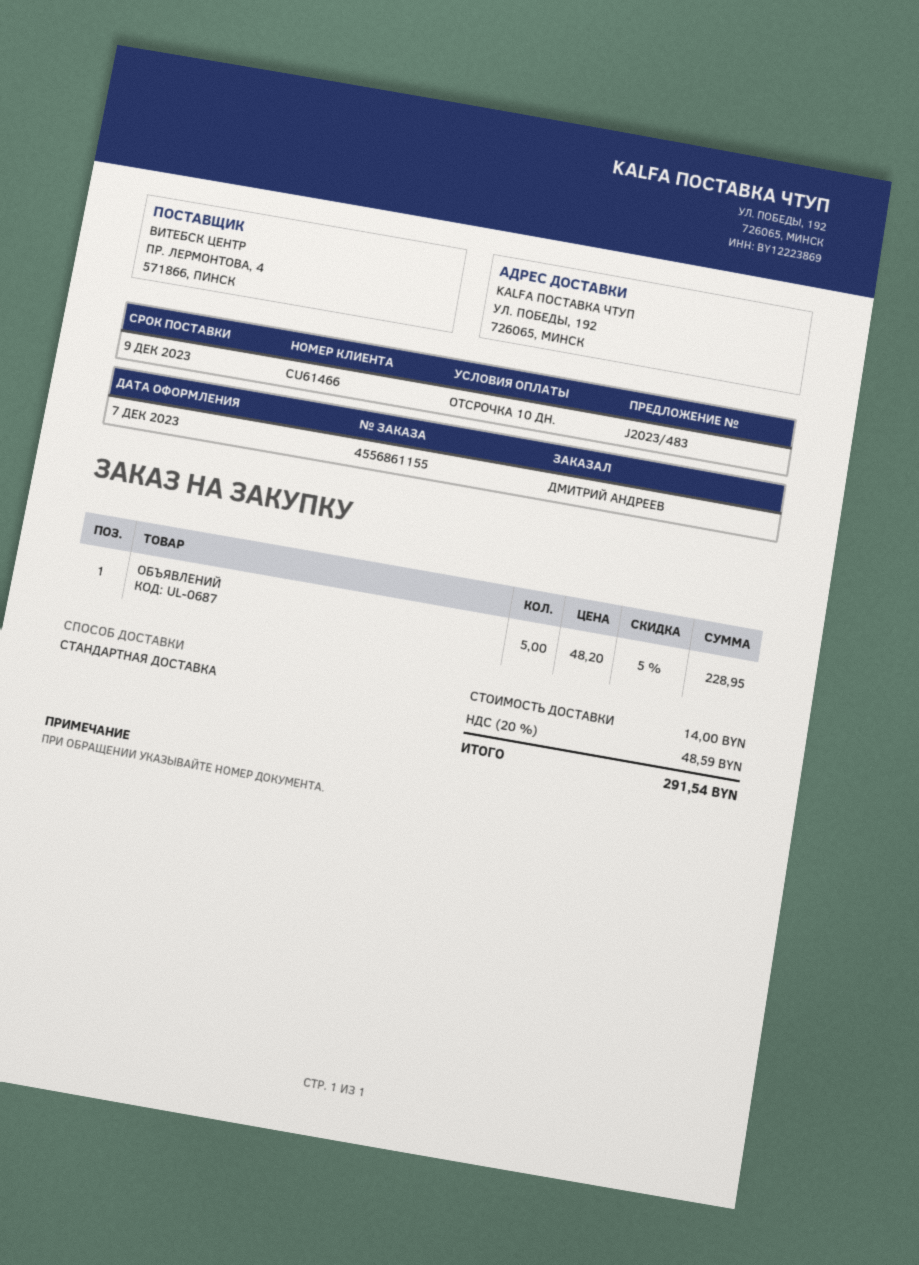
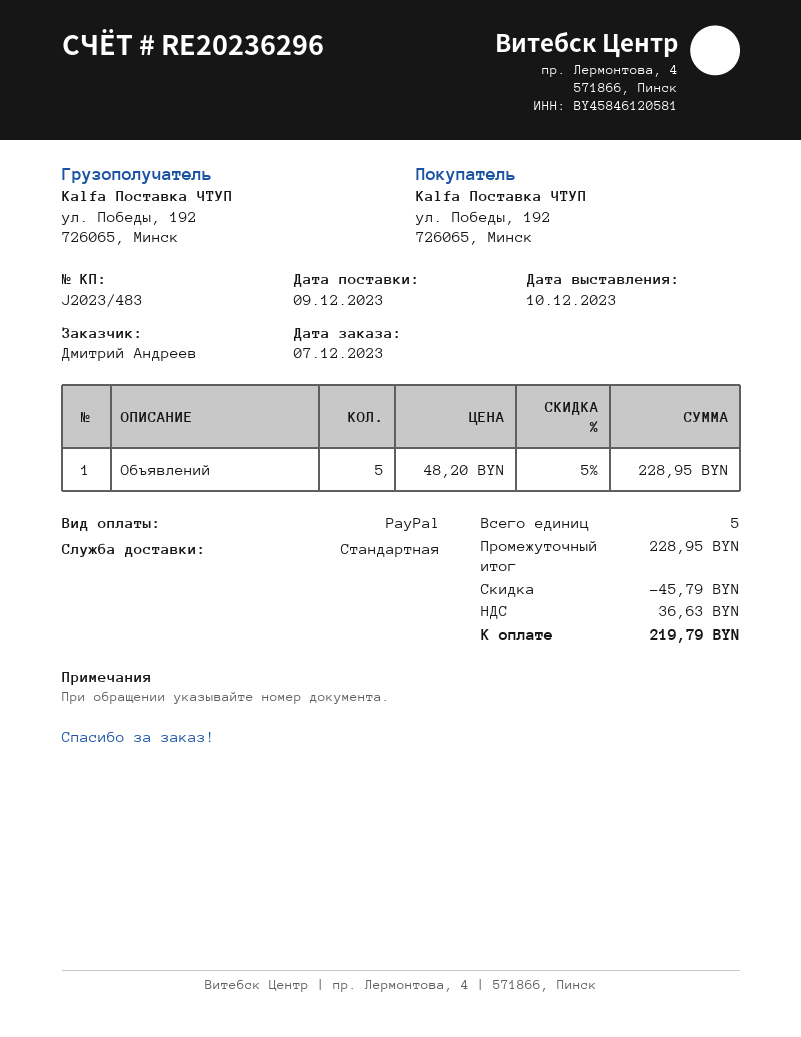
discount: none -> 45.79
shipping: 14.00 -> none
tax: 48.59 -> 36.63
total: 291.54 -> 219.79

